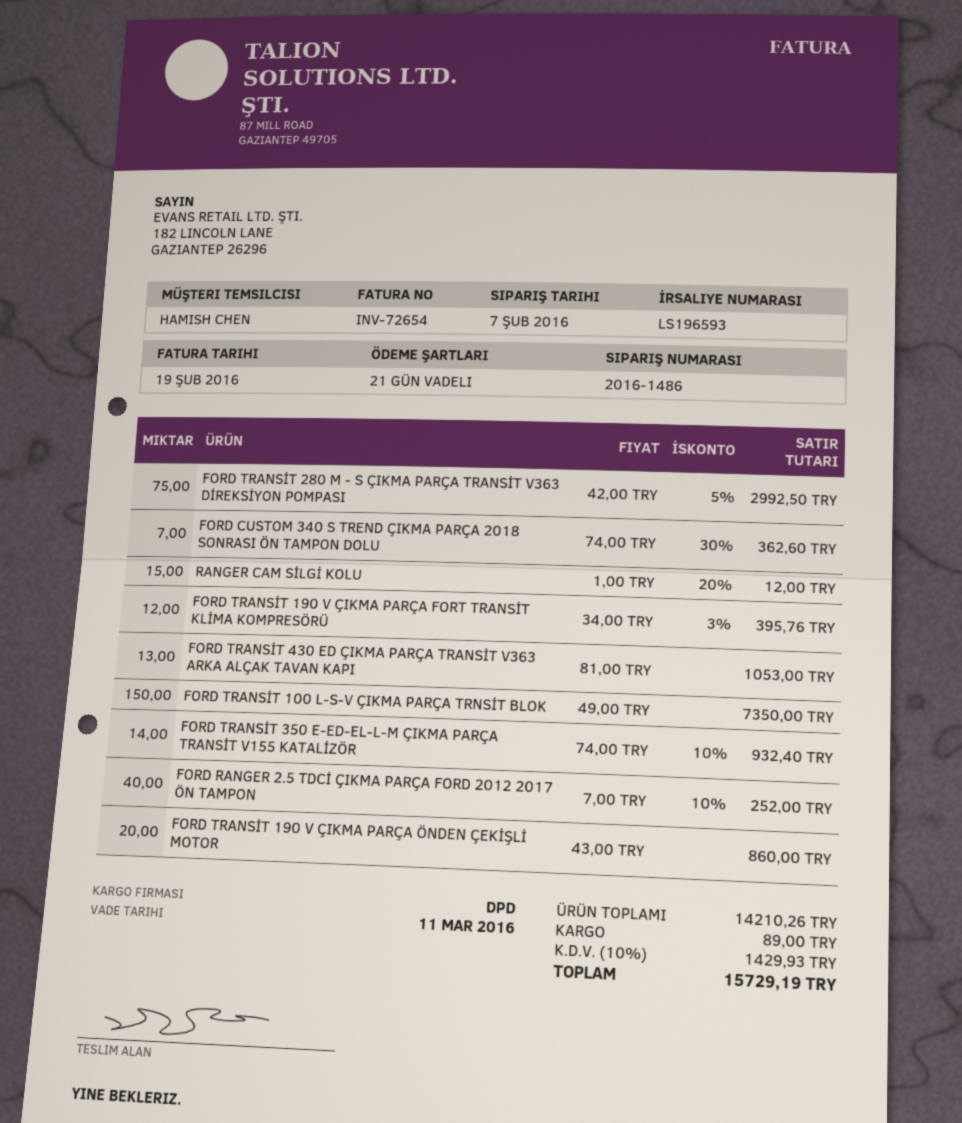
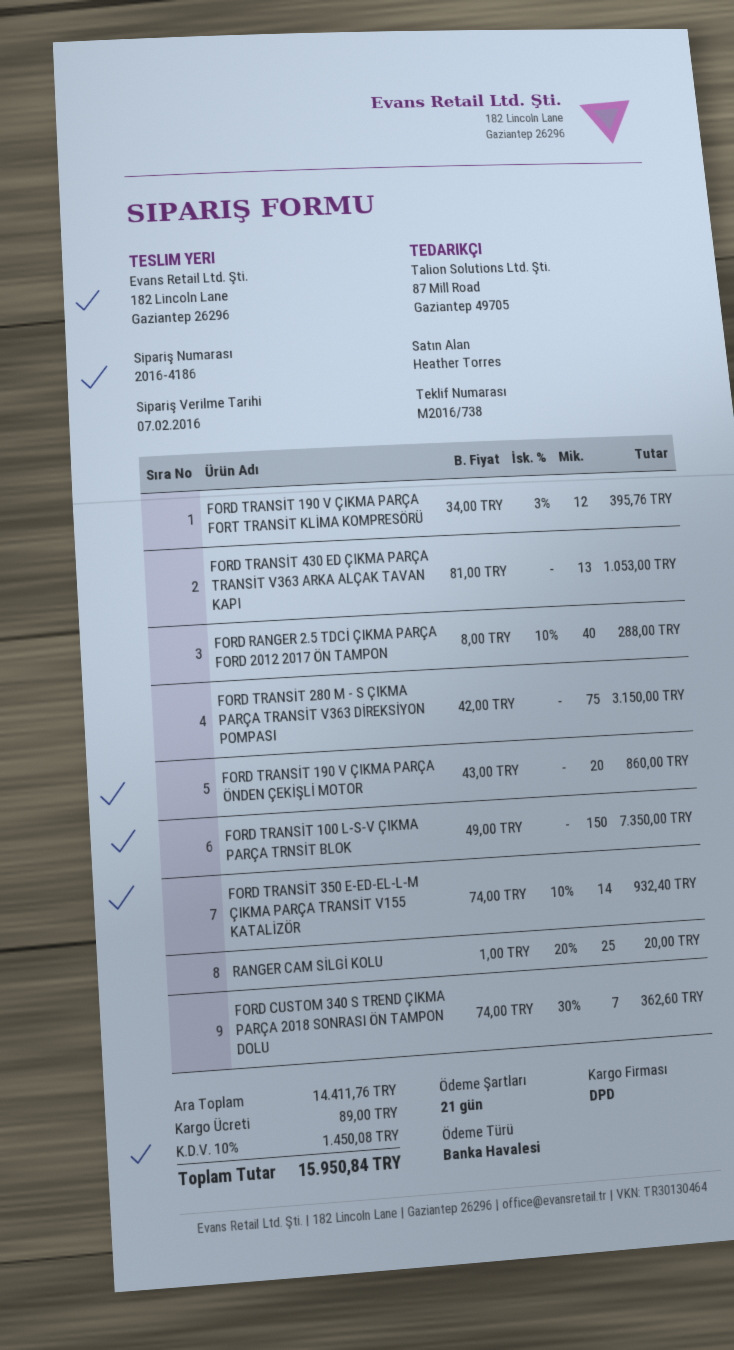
order number: 2016-1486 -> 2016-4186
FORD TRANSİT 280 M - S ÇIKMA PARÇA TRANSİT V363 DİREKSİYON POMPASI: 75 x 42.00 - 5% = 2992.50 -> 75 x 42.00 = 3150.00
RANGER CAM SİLGİ KOLU: 15 x 1.00 - 20% = 12.00 -> 25 x 1.00 - 20% = 20.00
FORD RANGER 2.5 TDCİ ÇIKMA PARÇA FORD 2012 2017 ÖN TAMPON: 40 x 7.00 - 10% = 252.00 -> 40 x 8.00 - 10% = 288.00
subtotal: 14210.26 -> 14411.76
tax: 10% = 1429.93 -> 10% = 1450.08
total: 15729.19 -> 15950.84

